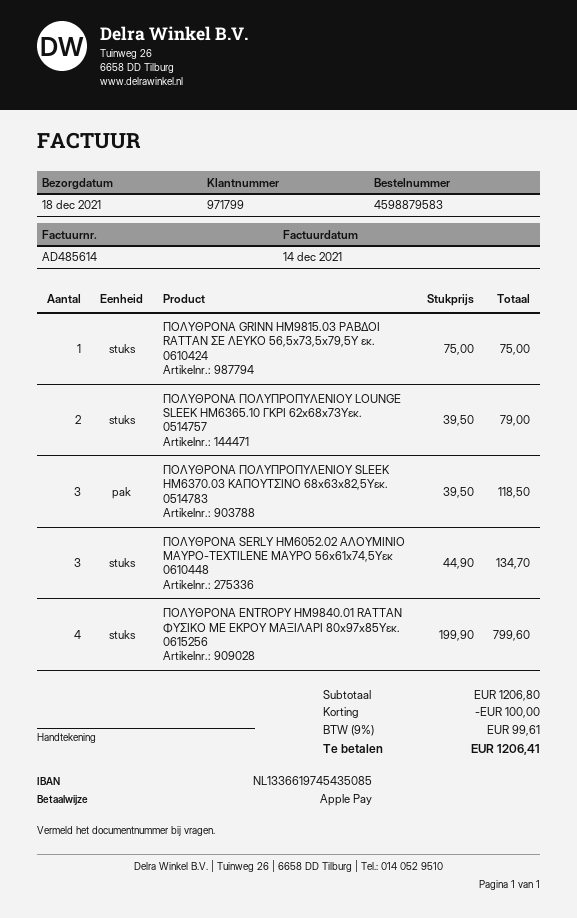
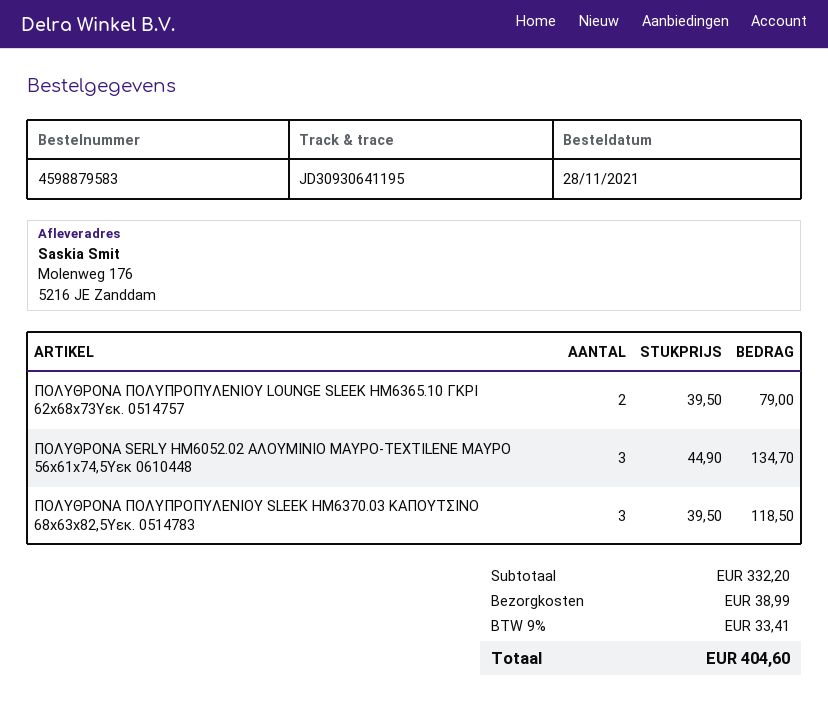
ΠΟΛΥΘΡΟΝΑ GRINN HM9815.03 ΡΑΒΔΟΙ RATTAN ΣΕ ΛΕΥΚΟ 56,5x73,5x79,5Υ εκ. 0610424: 1 x 75.00 = 75.00 -> none
ΠΟΛΥΘΡΟΝΑ ENTROPY HM9840.01 RATTAN ΦΥΣΙΚΟ ΜΕ ΕΚΡΟΥ ΜΑΞΙΛΑΡΙ 80x97x85Υεκ. 0615256: 4 x 199.90 = 799.60 -> none
subtotal: 1206.80 -> 332.20
discount: 100.00 -> none
shipping: none -> 38.99
tax: 9% = 99.61 -> 9% = 33.41
total: 1206.41 -> 404.60

